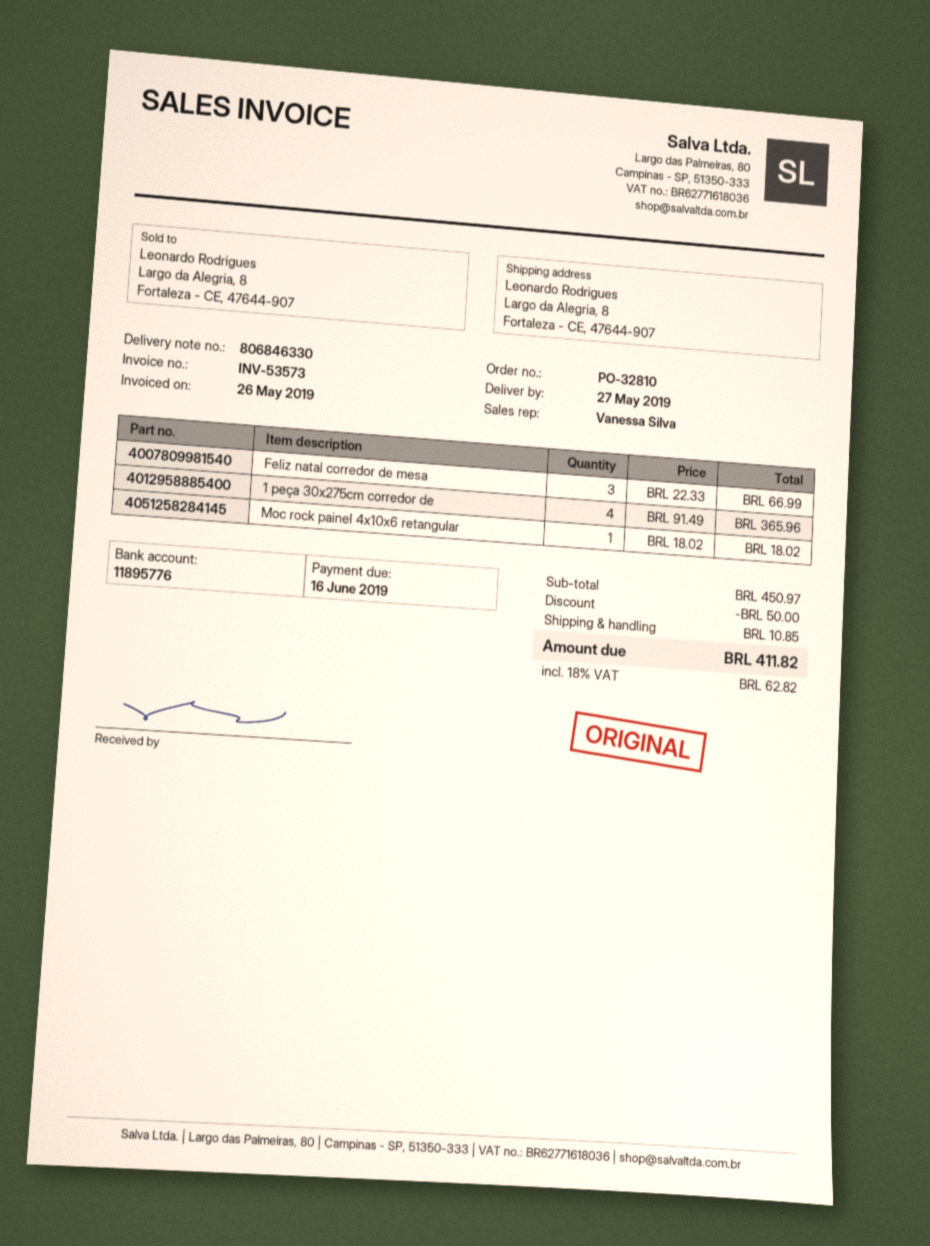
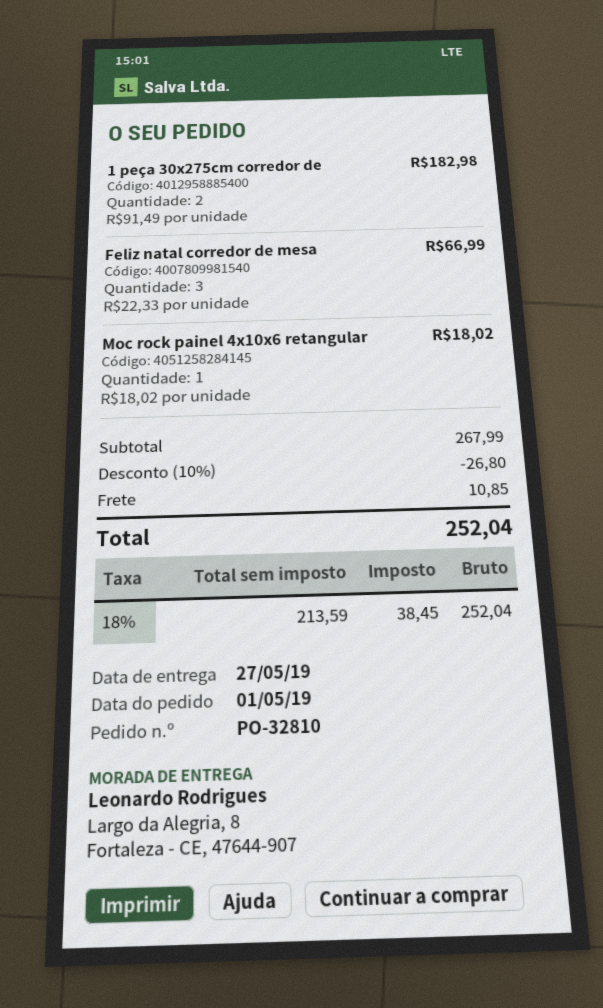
1 peça 30x275cm corredor de: 4 x 91.49 = 365.96 -> 2 x 91.49 = 182.98
subtotal: 450.97 -> 267.99
discount: 50.00 -> 26.80
tax: 18% = 62.82 -> 18% = 38.45
total: 411.82 -> 252.04

